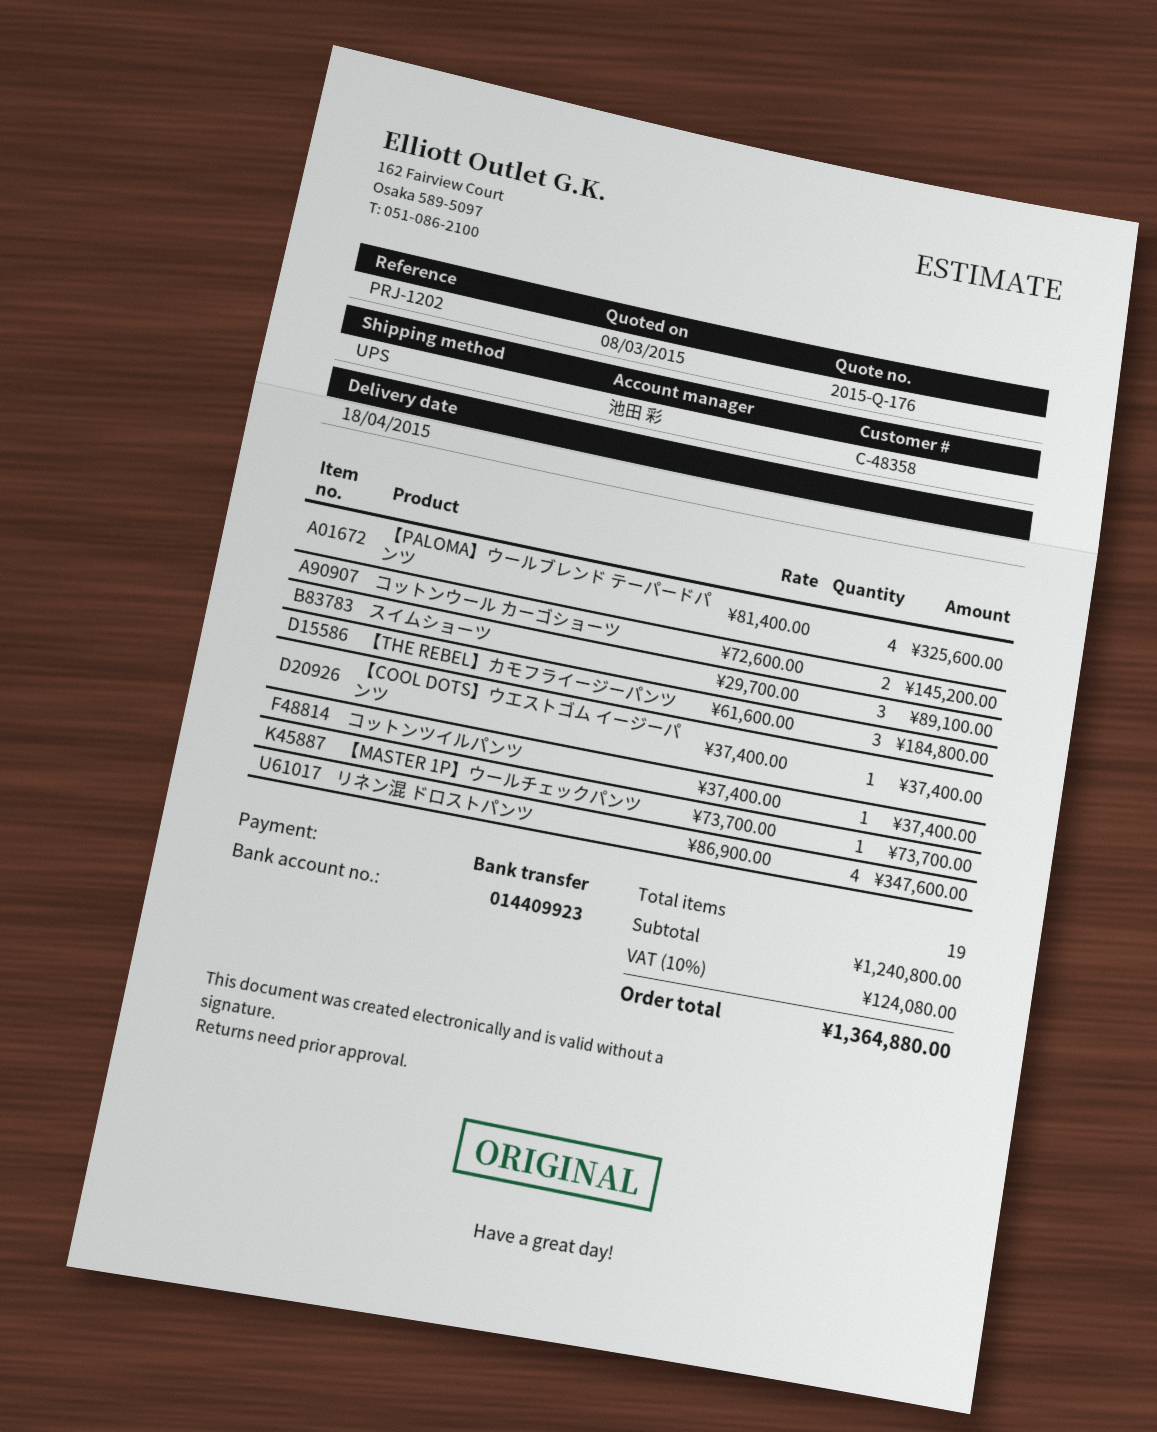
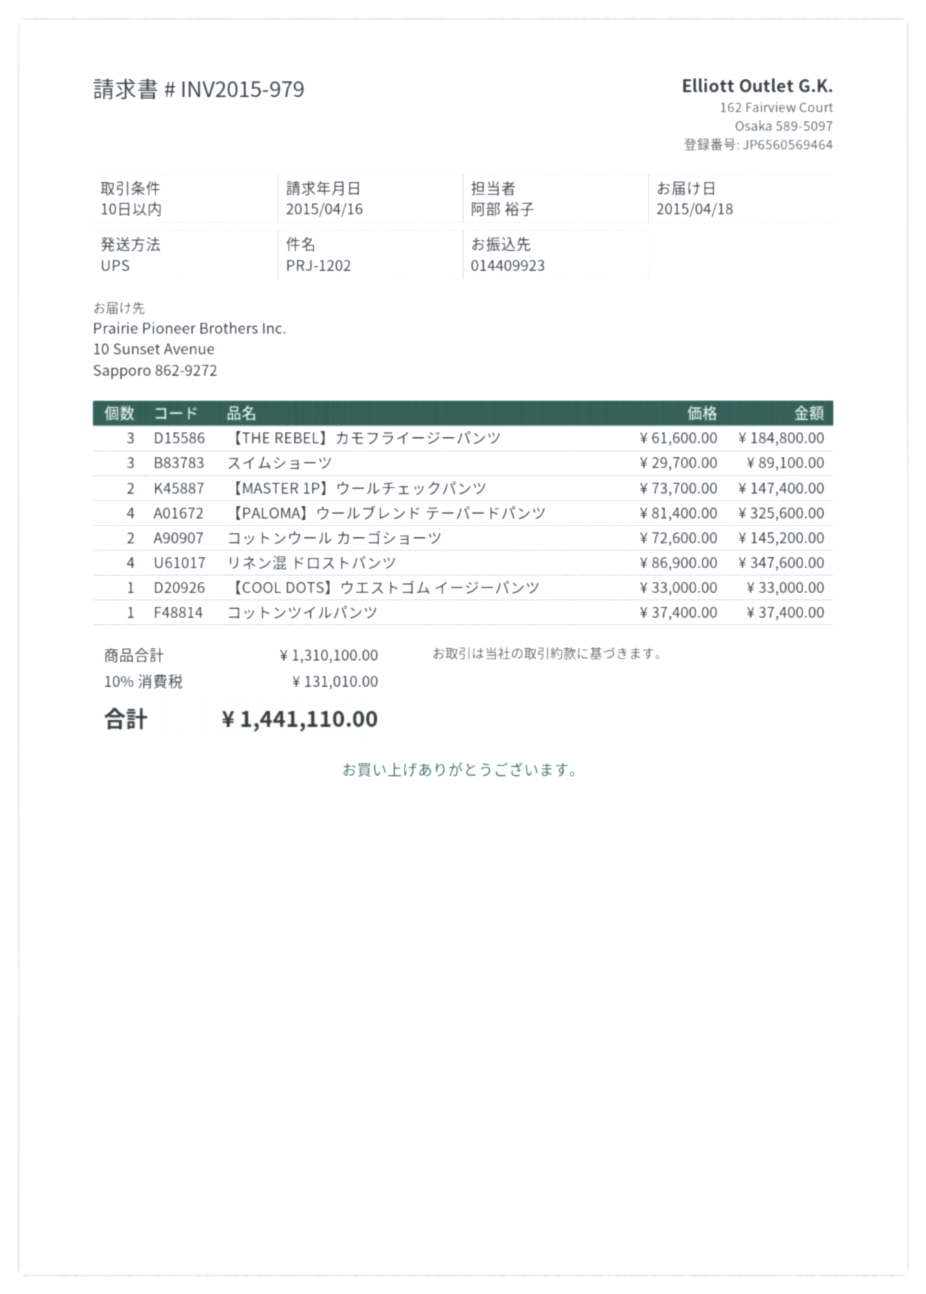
sales rep: 池田 彩 -> 阿部 裕子
【COOL DOTS】ウエストゴム イージーパンツ: 1 x 37400.00 = 37400.00 -> 1 x 33000.00 = 33000.00
【MASTER 1P】ウールチェックパンツ: 1 x 73700.00 = 73700.00 -> 2 x 73700.00 = 147400.00
subtotal: 1240800.00 -> 1310100.00
tax: 10% = 124080.00 -> 10% = 131010.00
total: 1364880.00 -> 1441110.00

